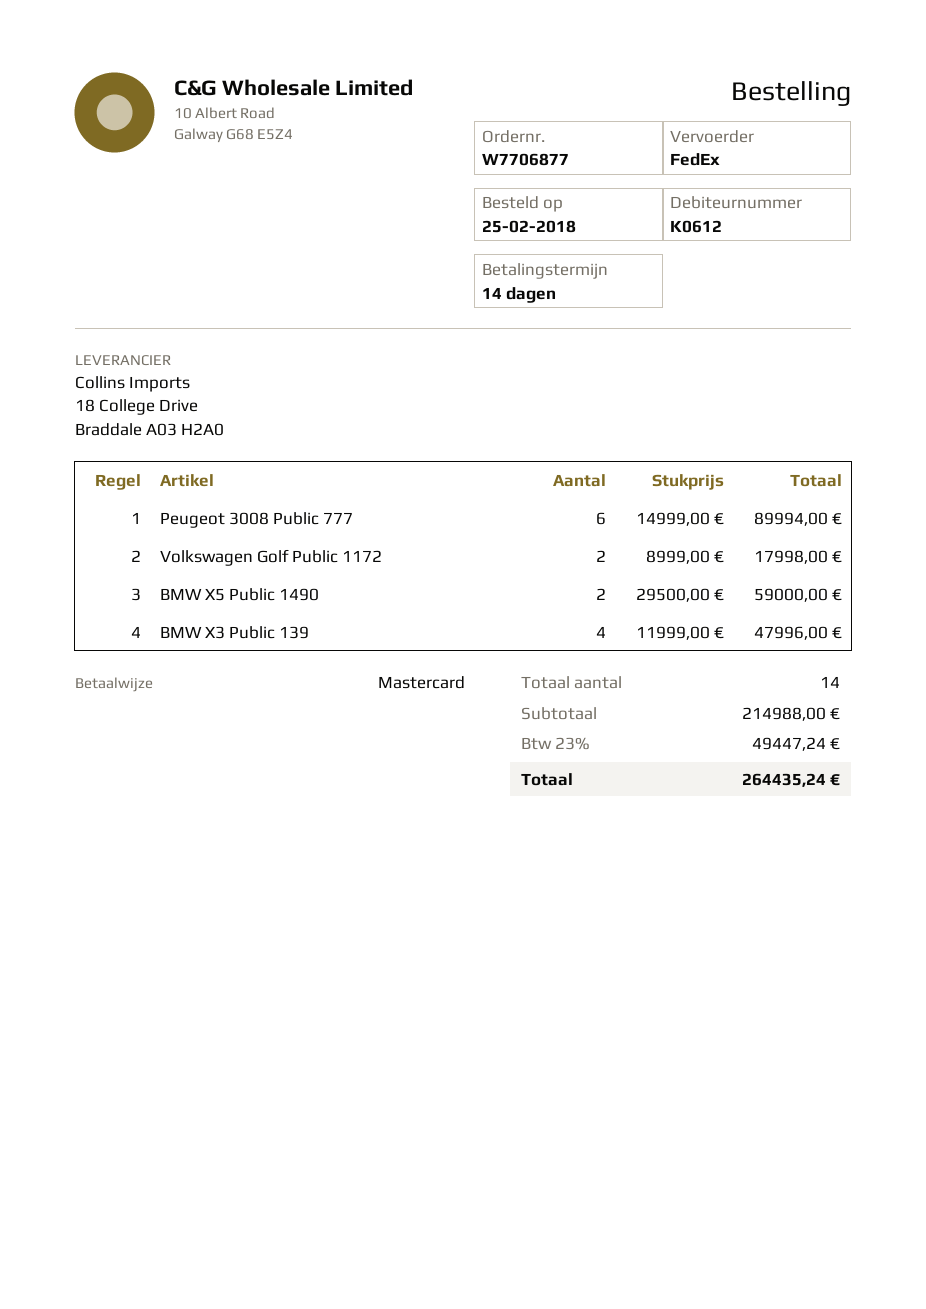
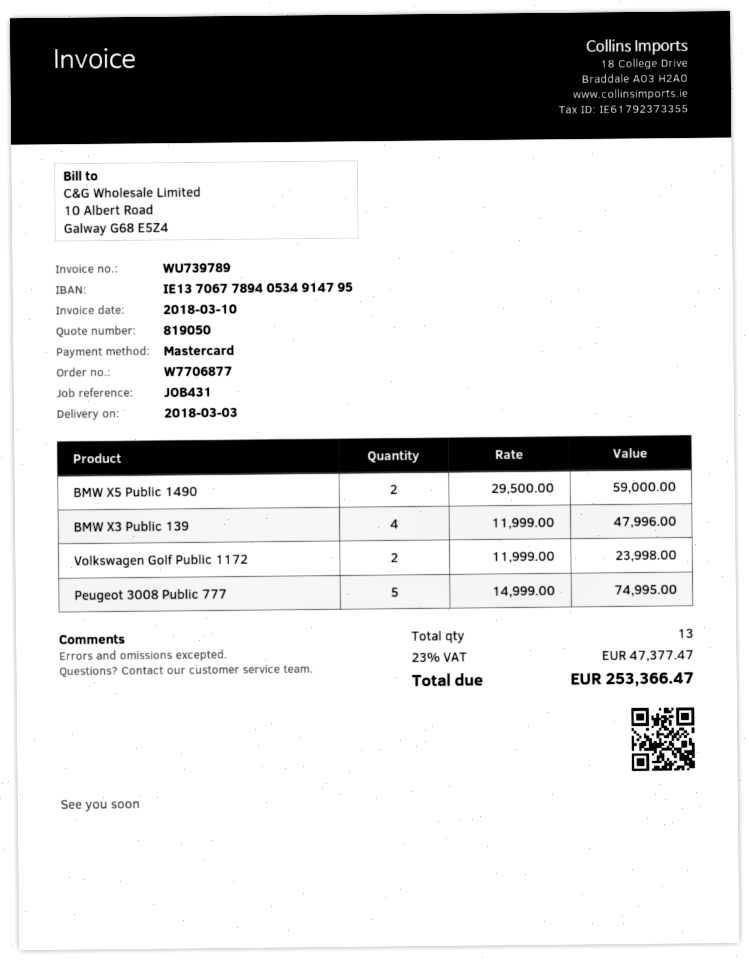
Peugeot 3008 Public 777: 6 x 14999.00 = 89994.00 -> 5 x 14999.00 = 74995.00
Volkswagen Golf Public 1172: 2 x 8999.00 = 17998.00 -> 2 x 11999.00 = 23998.00
total quantity: 14 -> 13
tax: 23% = 49447.24 -> 23% = 47377.47
total: 264435.24 -> 253366.47

